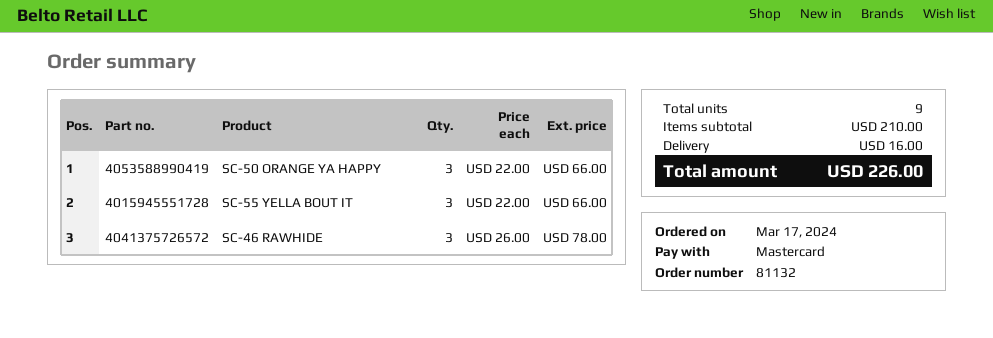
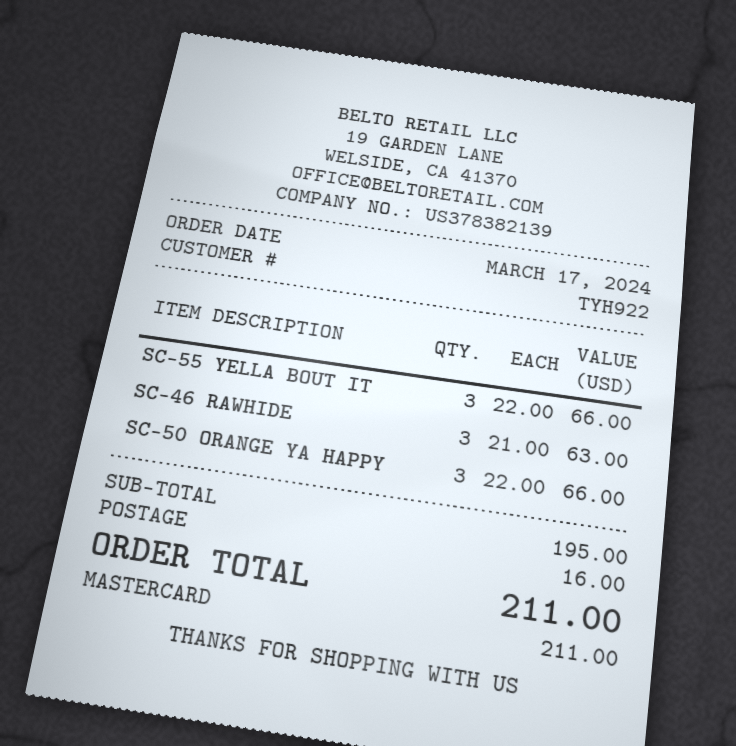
SC-46 RAWHIDE: 3 x 26.00 = 78.00 -> 3 x 21.00 = 63.00
subtotal: 210.00 -> 195.00
total: 226.00 -> 211.00

